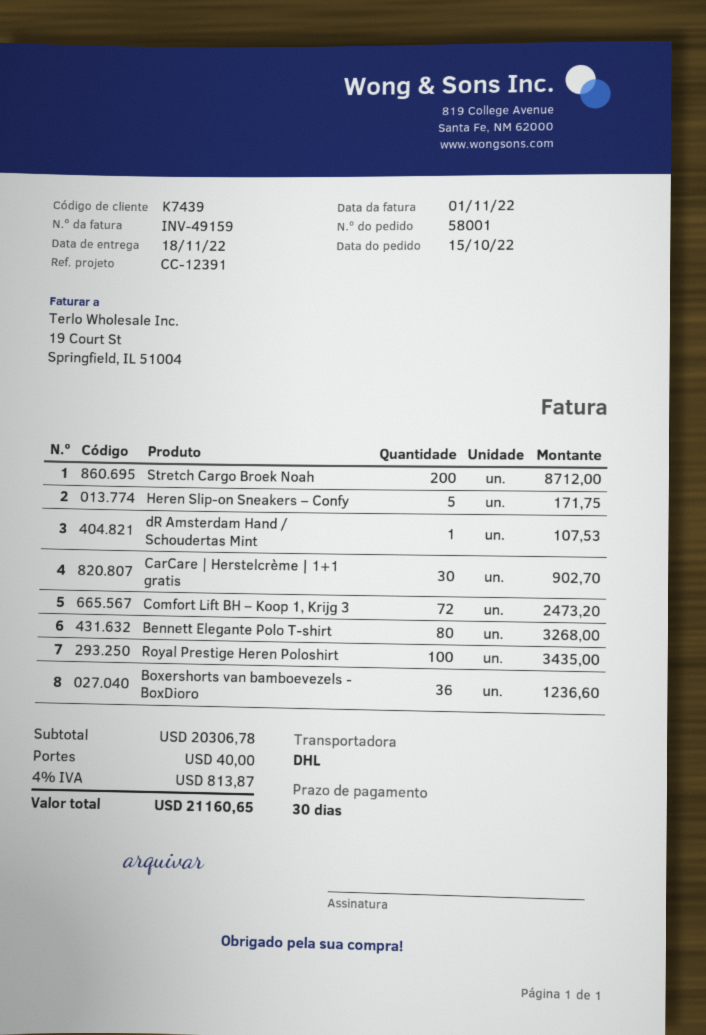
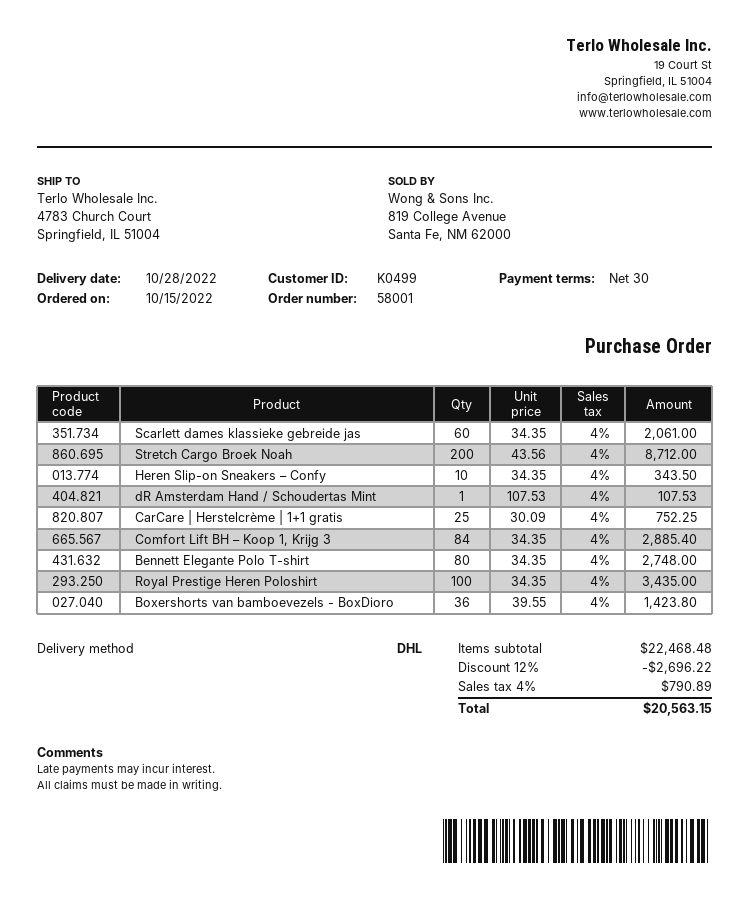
delivery date: 2022-11-18 -> 2022-10-28
customer number: K7439 -> K0499
Heren Slip-on Sneakers – Confy: 5 for 171.75 -> 10 for 343.50
CarCare | Herstelcrème | 1+1 gratis: 30 for 902.70 -> 25 for 752.25
Comfort Lift BH – Koop 1, Krijg 3: 72 for 2473.20 -> 84 for 2885.40
Bennett Elegante Polo T-shirt: 80 for 3268.00 -> 80 for 2748.00
Boxershorts van bamboevezels - BoxDioro: 36 for 1236.60 -> 36 for 1423.80
Scarlett dames klassieke gebreide jas: none -> 60 for 2061.00
subtotal: 20306.78 -> 22468.48
discount: none -> 12% = 2696.22
shipping: 40.00 -> none
tax: 4% = 813.87 -> 4% = 790.89
total: 21160.65 -> 20563.15

